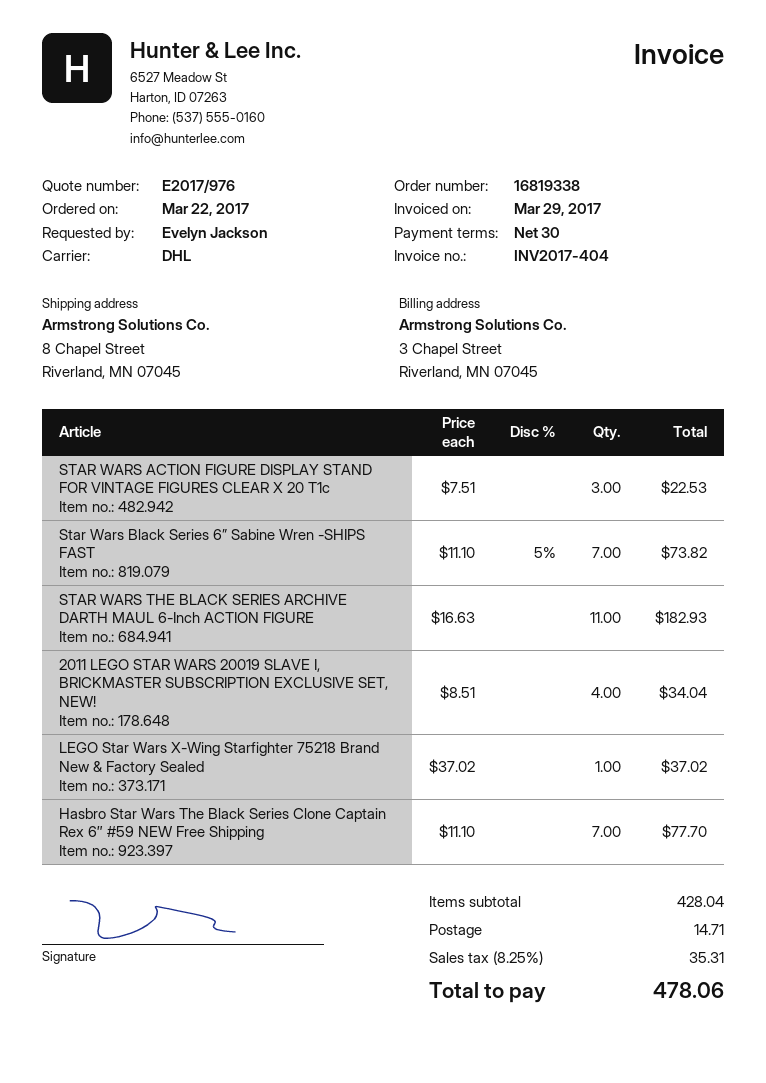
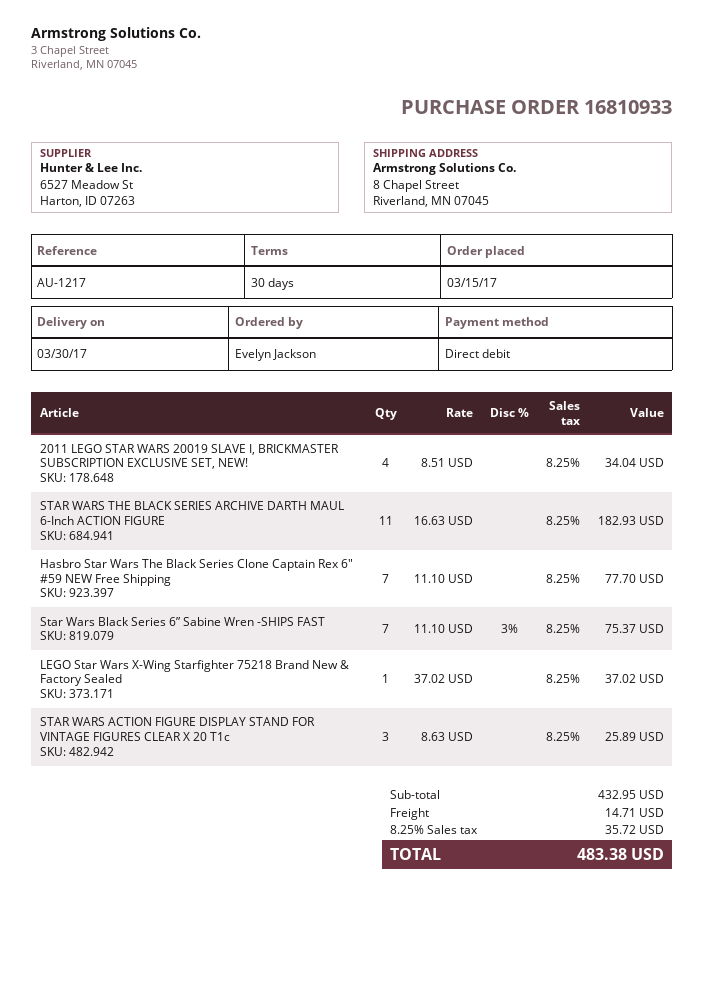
order number: 16819338 -> 16810933
order date: 2017-03-22 -> 2017-03-15
STAR WARS ACTION FIGURE DISPLAY STAND FOR VINTAGE FIGURES CLEAR X 20 T1c: 3 x 7.51 = 22.53 -> 3 x 8.63 = 25.89
Star Wars Black Series 6” Sabine Wren -SHIPS FAST: 7 x 11.10 - 5% = 73.82 -> 7 x 11.10 - 3% = 75.37
subtotal: 428.04 -> 432.95
tax: 8.25% = 35.31 -> 8.25% = 35.72
total: 478.06 -> 483.38

